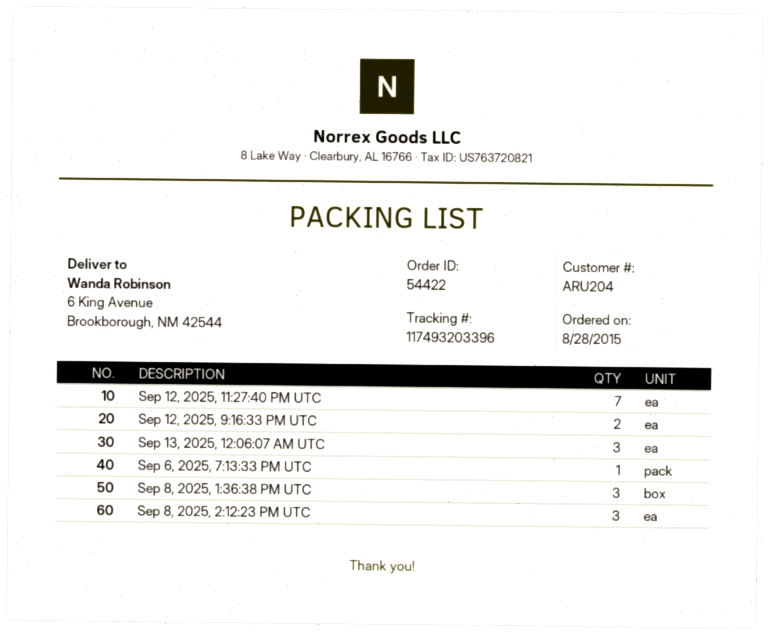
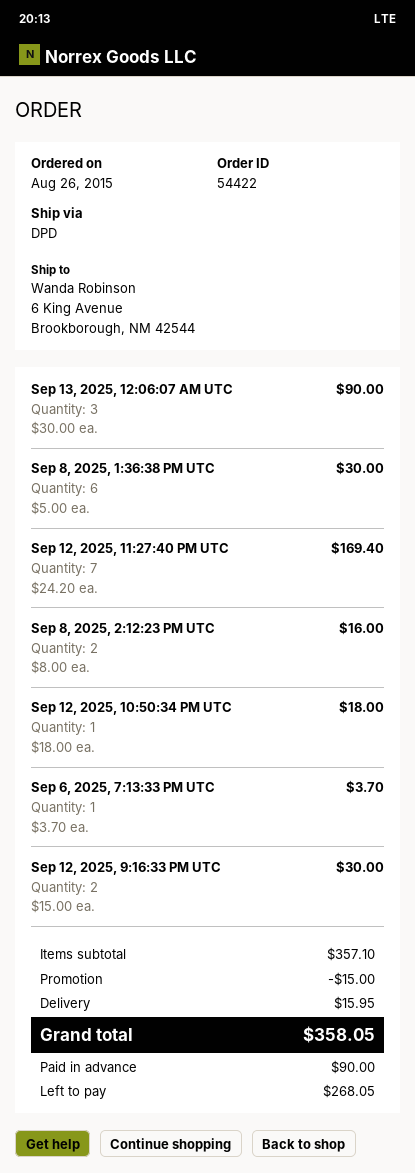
order date: 2015-08-28 -> 2015-08-26
Sep 8, 2025, 1:36:38 PM UTC: 3 -> 6
Sep 8, 2025, 2:12:23 PM UTC: 3 -> 2
Sep 12, 2025, 10:50:34 PM UTC: none -> 1

